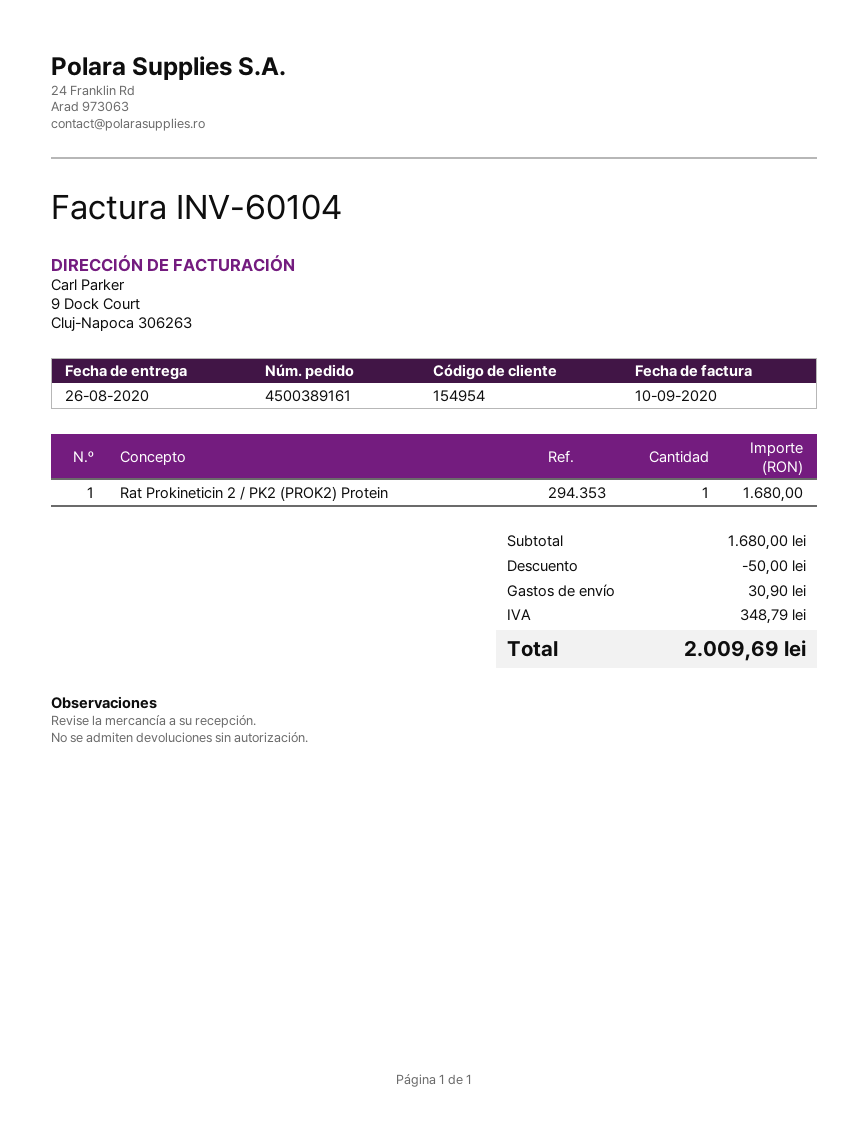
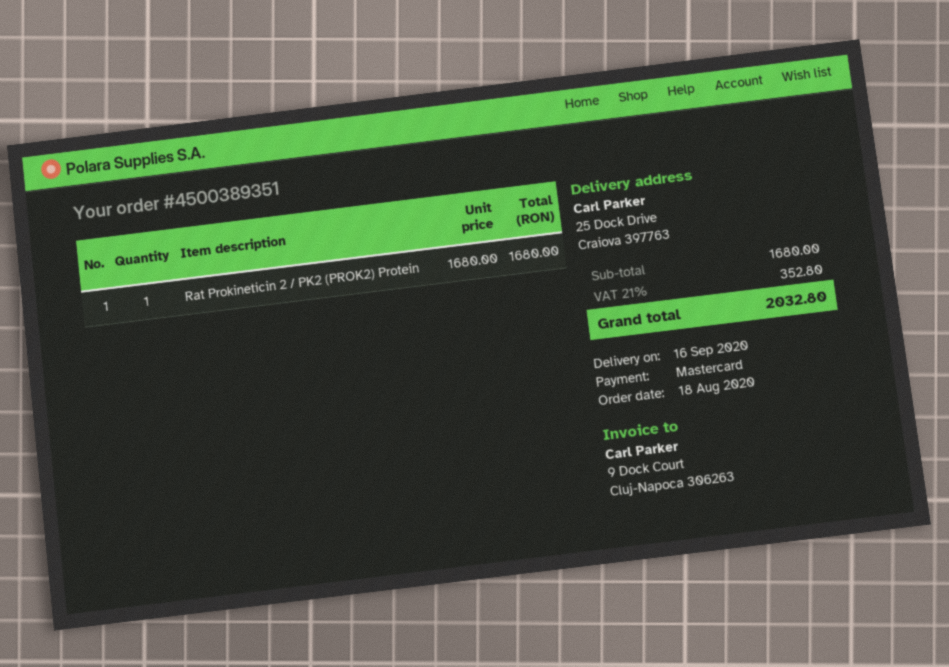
order number: 4500389161 -> 4500389351
delivery date: 2020-08-26 -> 2020-09-16
discount: 50.00 -> none
shipping: 30.90 -> none
tax: 348.79 -> 352.80
total: 2009.69 -> 2032.80

